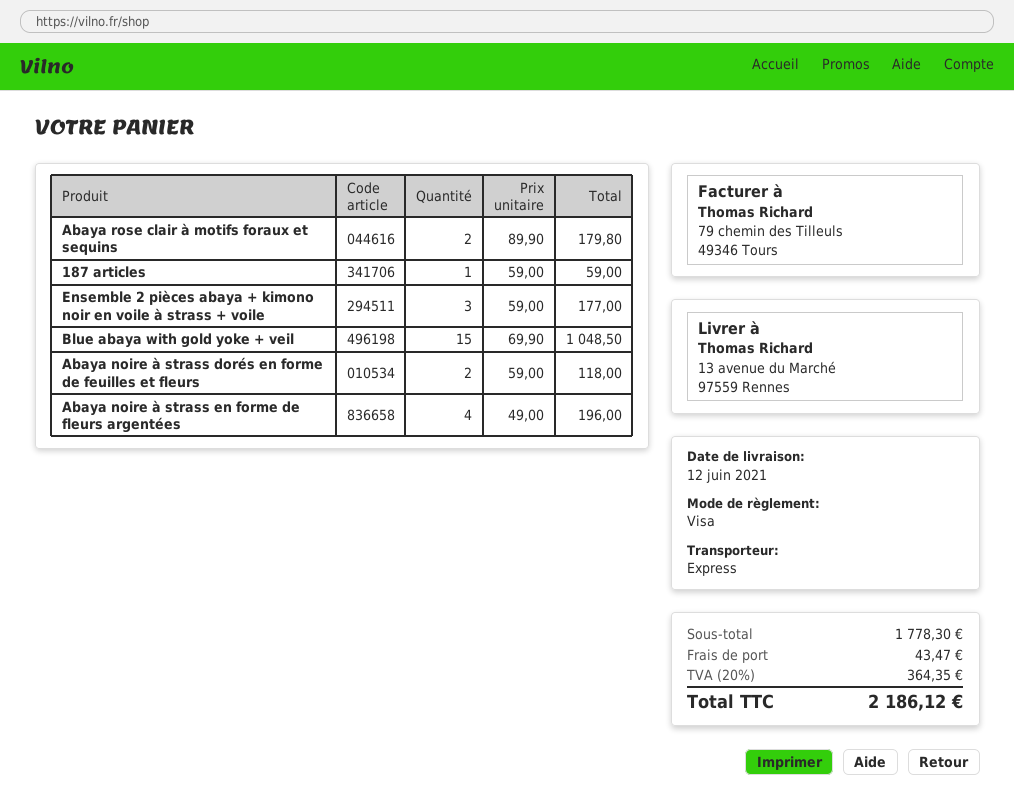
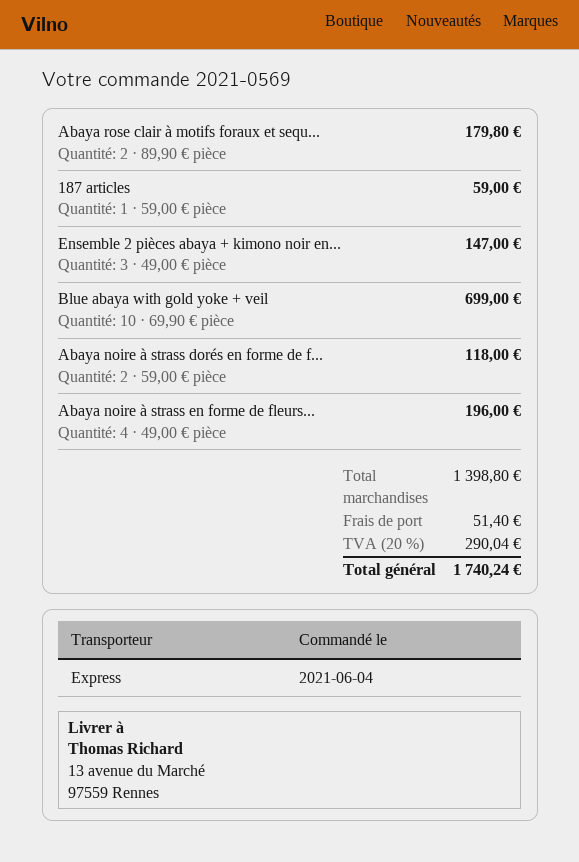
Ensemble 2 pièces abaya + kimono noir en voile à strass + voile: 3 x 59.00 = 177.00 -> 3 x 49.00 = 147.00
Blue abaya with gold yoke + veil: 15 x 69.90 = 1048.50 -> 10 x 69.90 = 699.00
subtotal: 1778.30 -> 1398.80
shipping: 43.47 -> 51.40
tax: 20% = 364.35 -> 20% = 290.04
total: 2186.12 -> 1740.24

